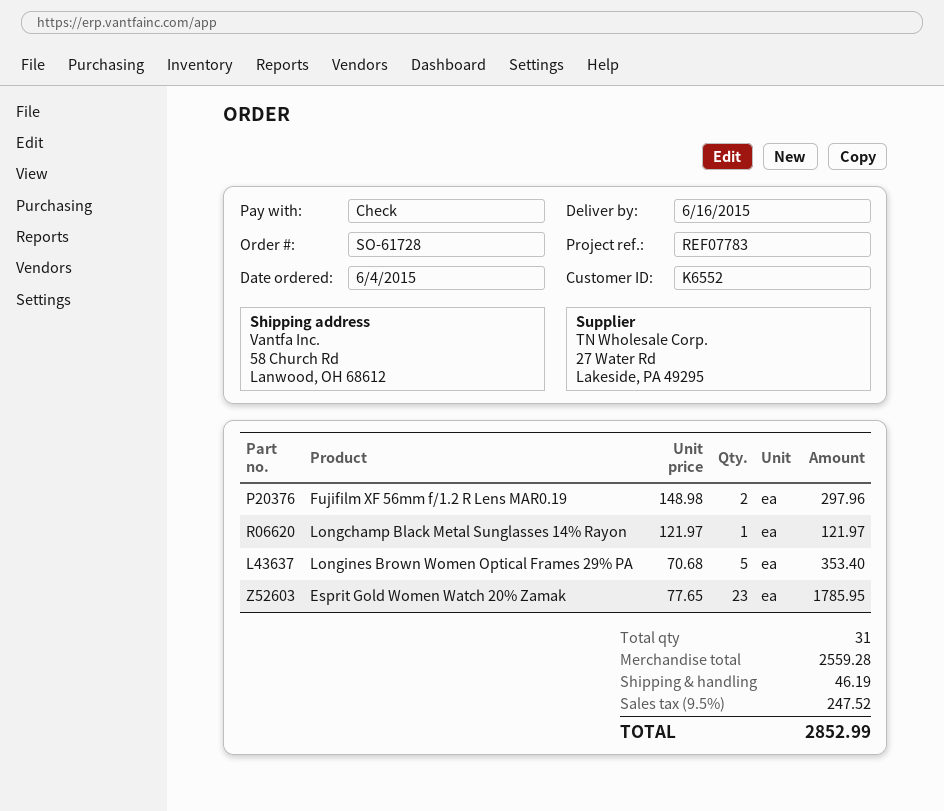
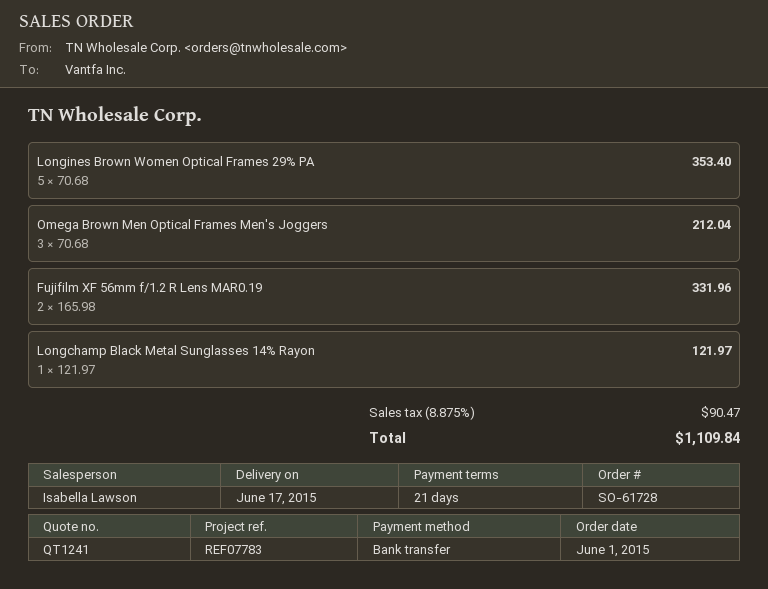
order date: 2015-06-04 -> 2015-06-01
delivery date: 2015-06-16 -> 2015-06-17
payment method: cheque -> bank transfer
Fujifilm XF 56mm f/1.2 R Lens MAR0.19: 2 x 148.98 = 297.96 -> 2 x 165.98 = 331.96
Esprit Gold Women Watch 20% Zamak: 23 x 77.65 = 1785.95 -> none
Omega Brown Men Optical Frames Men's Joggers: none -> 3 x 70.68 = 212.04
shipping: 46.19 -> none
tax: 9.5% = 247.52 -> 8.875% = 90.47
total: 2852.99 -> 1109.84

